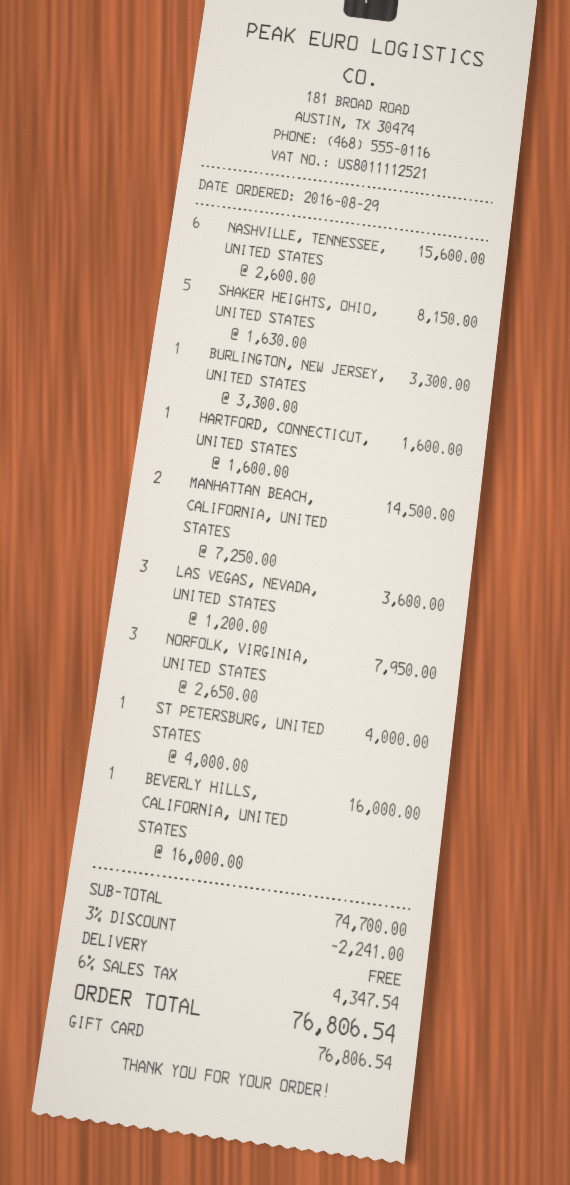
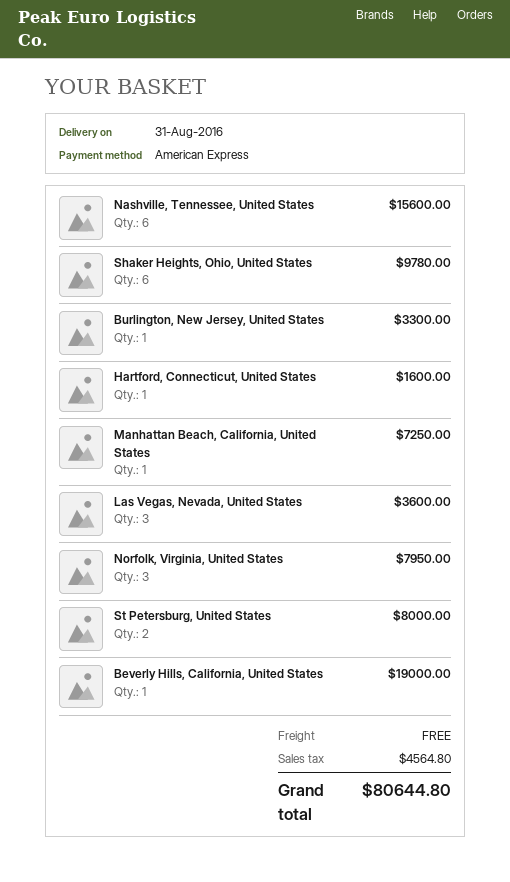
payment method: gift card -> American Express
SHAKER HEIGHTS, OHIO, UNITED STATES: 5 for 8150.00 -> 6 for 9780.00
MANHATTAN BEACH, CALIFORNIA, UNITED STATES: 2 for 14500.00 -> 1 for 7250.00
ST PETERSBURG, UNITED STATES: 1 for 4000.00 -> 2 for 8000.00
BEVERLY HILLS, CALIFORNIA, UNITED STATES: 1 for 16000.00 -> 1 for 19000.00
discount: 3% = 2241.00 -> none
tax: 4347.54 -> 4564.80
total: 76806.54 -> 80644.80

